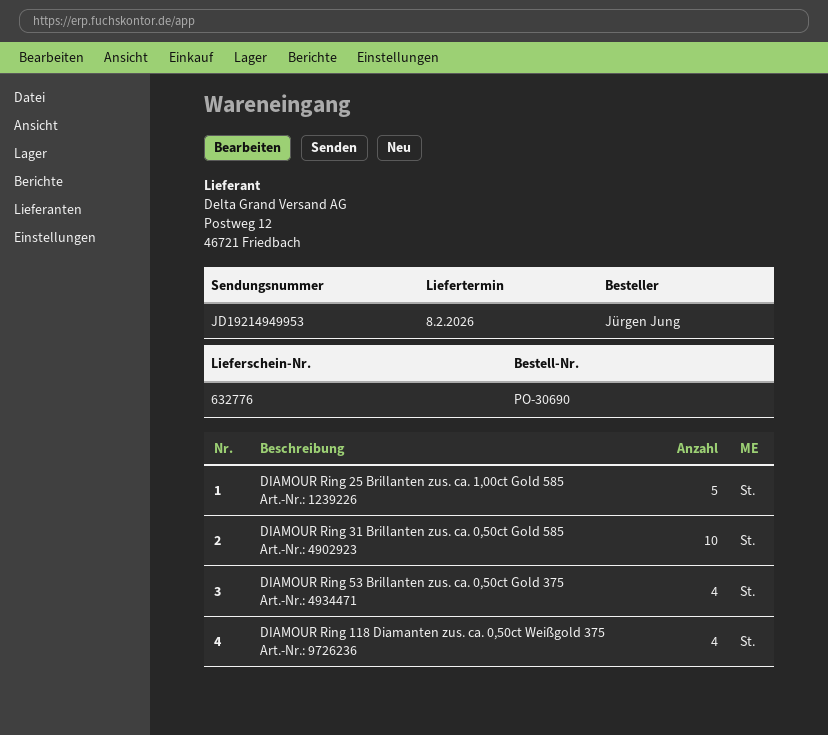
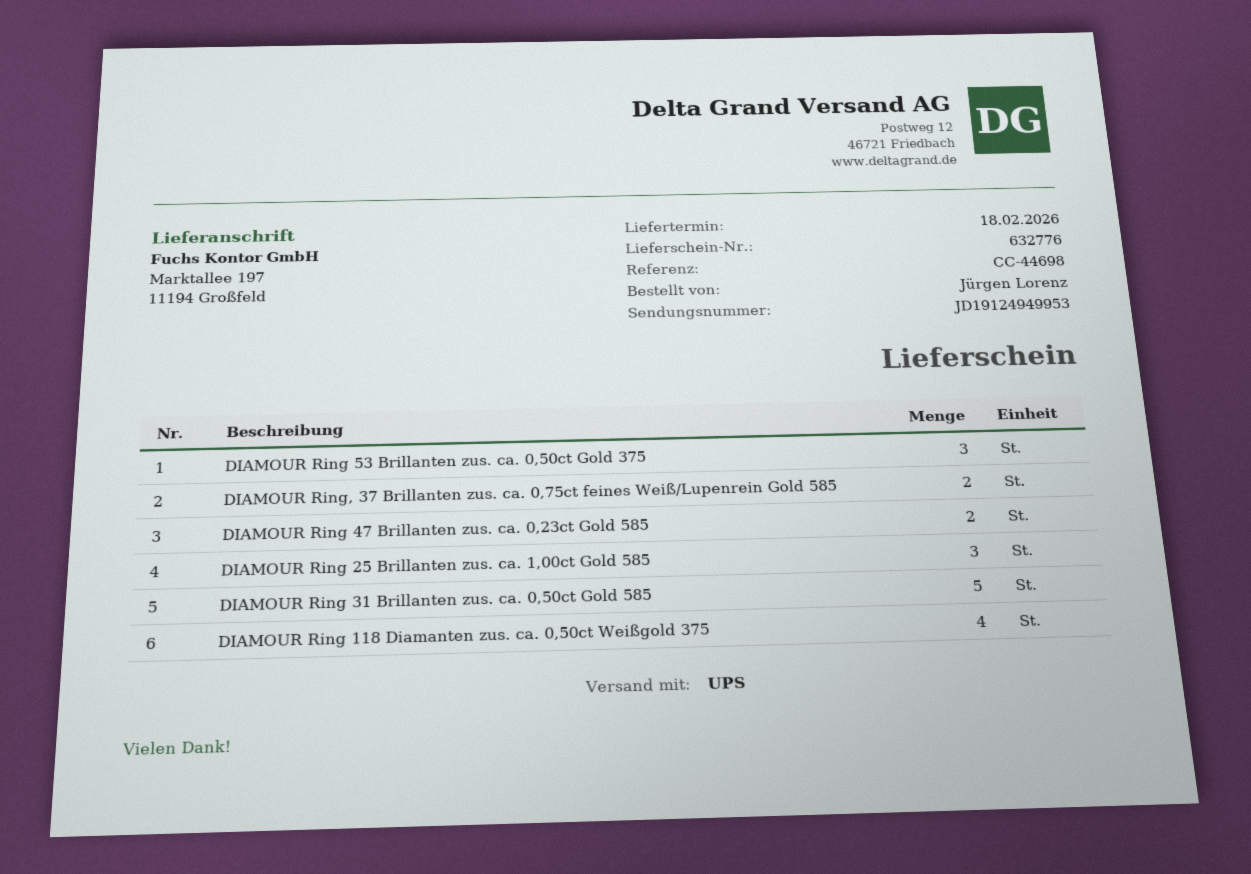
delivery date: 2026-02-08 -> 2026-02-18
ordered by: Jürgen Jung -> Jürgen Lorenz
tracking number: JD19214949953 -> JD19124949953
DIAMOUR Ring 25 Brillanten zus. ca. 1,00ct Gold 585: 5 -> 3
DIAMOUR Ring 31 Brillanten zus. ca. 0,50ct Gold 585: 10 -> 5
DIAMOUR Ring 53 Brillanten zus. ca. 0,50ct Gold 375: 4 -> 3
DIAMOUR Ring, 37 Brillanten zus. ca. 0,75ct feines Weiß/Lupenrein Gold 585: none -> 2
DIAMOUR Ring 47 Brillanten zus. ca. 0,23ct Gold 585: none -> 2

